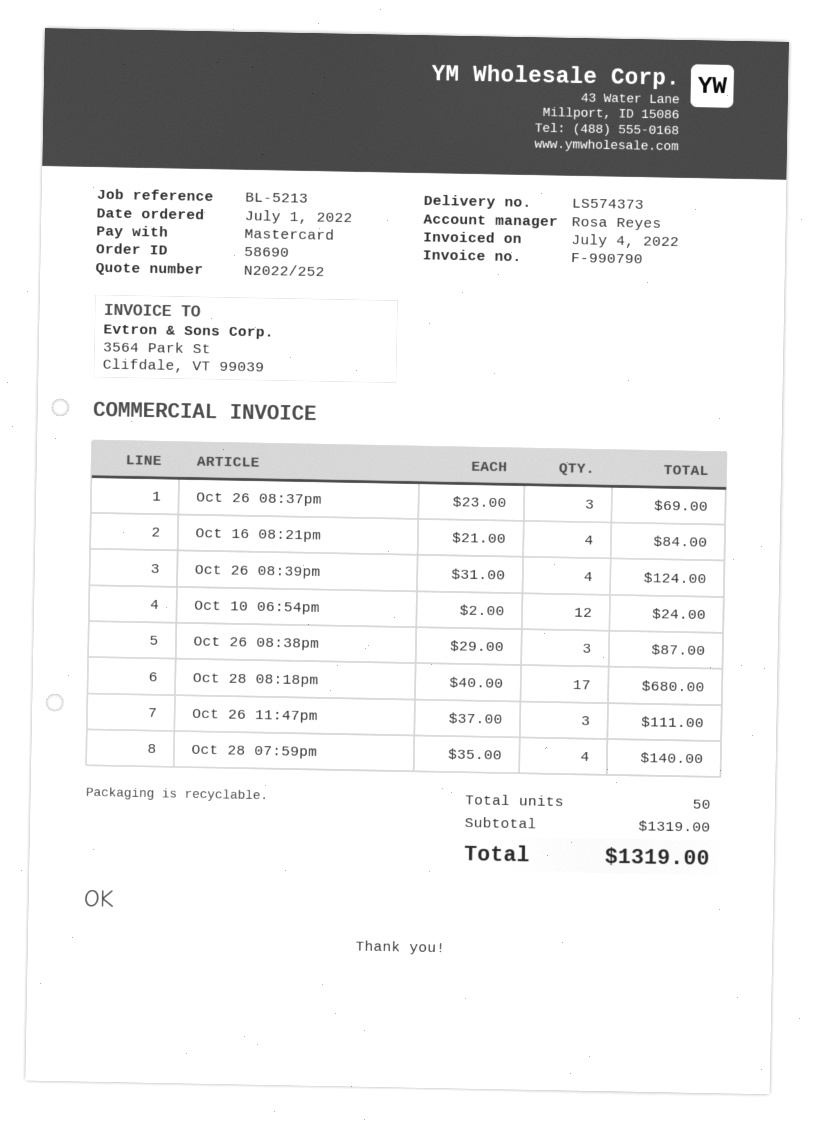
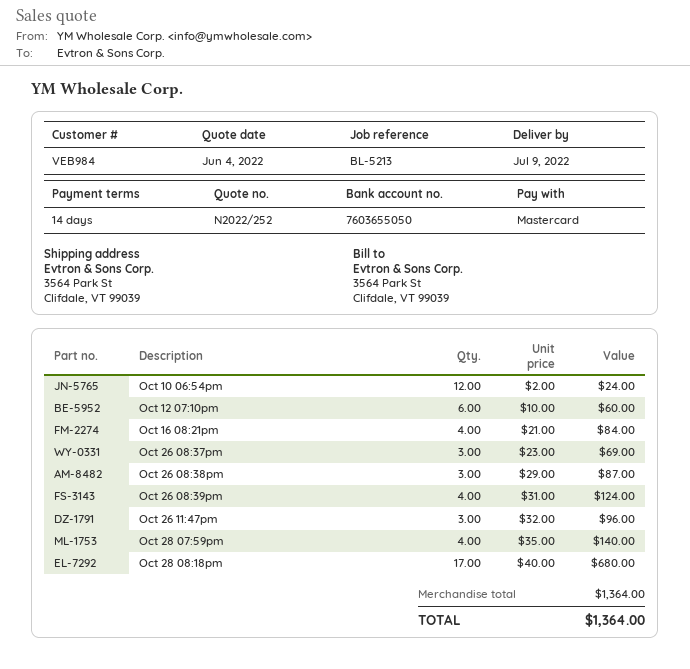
Oct 26 11:47pm: 3 x 37.00 = 111.00 -> 3 x 32.00 = 96.00
Oct 12 07:10pm: none -> 6 x 10.00 = 60.00
subtotal: 1319.00 -> 1364.00
total: 1319.00 -> 1364.00

